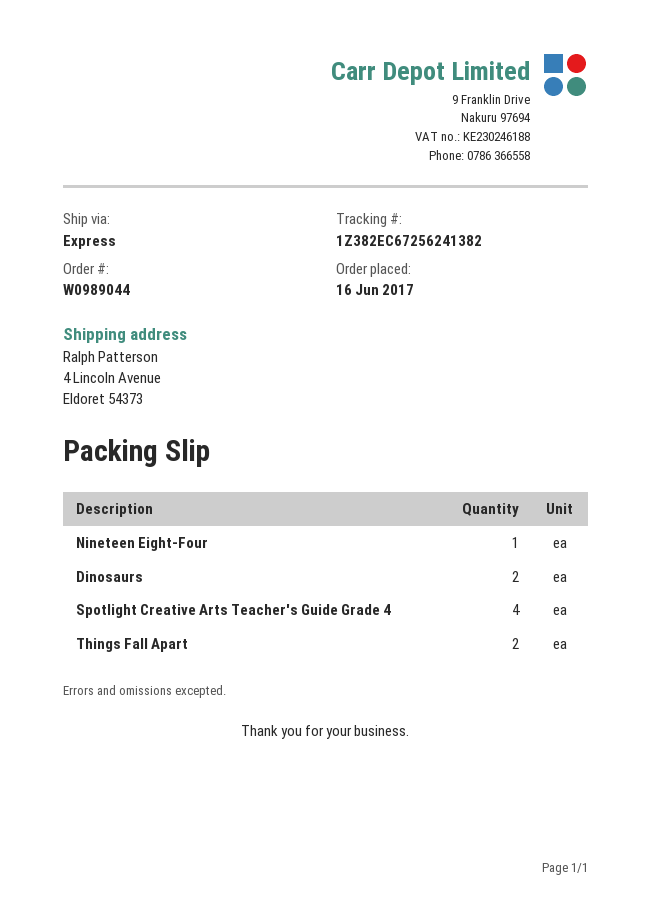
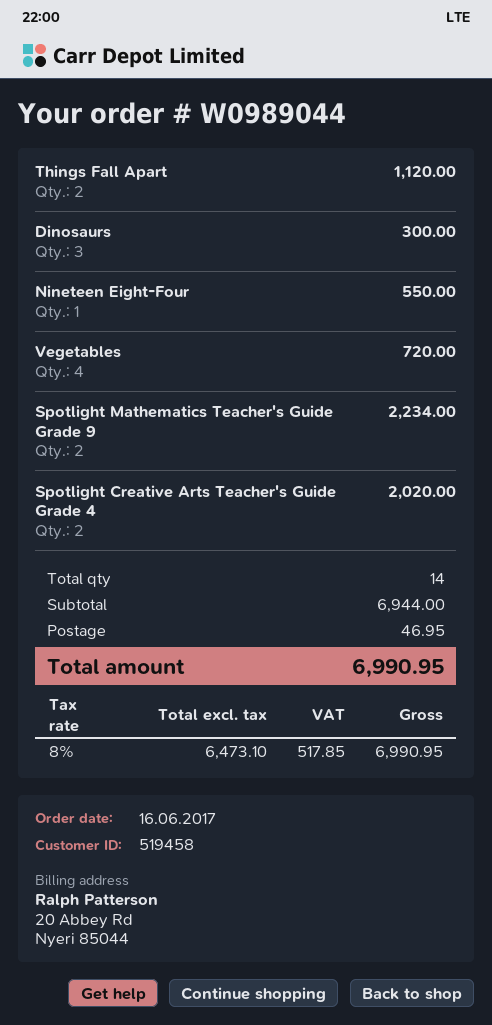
Dinosaurs: 2 -> 3
Spotlight Creative Arts Teacher's Guide Grade 4: 4 -> 2
Vegetables: none -> 4
Spotlight Mathematics Teacher's Guide Grade 9: none -> 2

